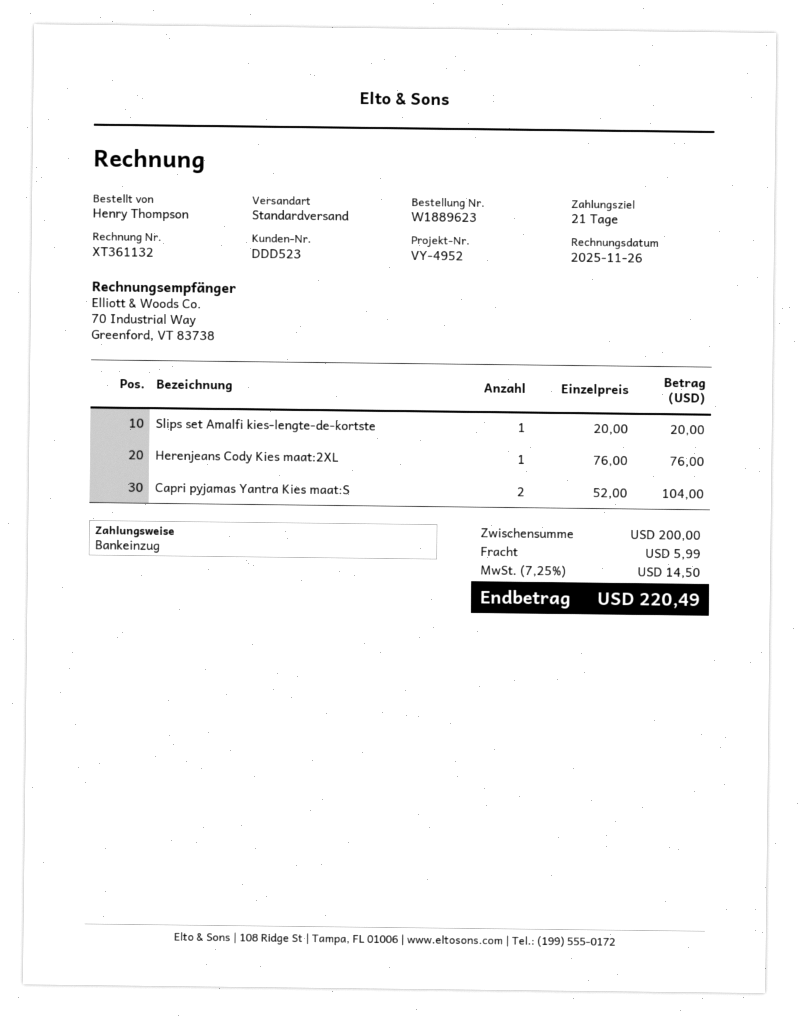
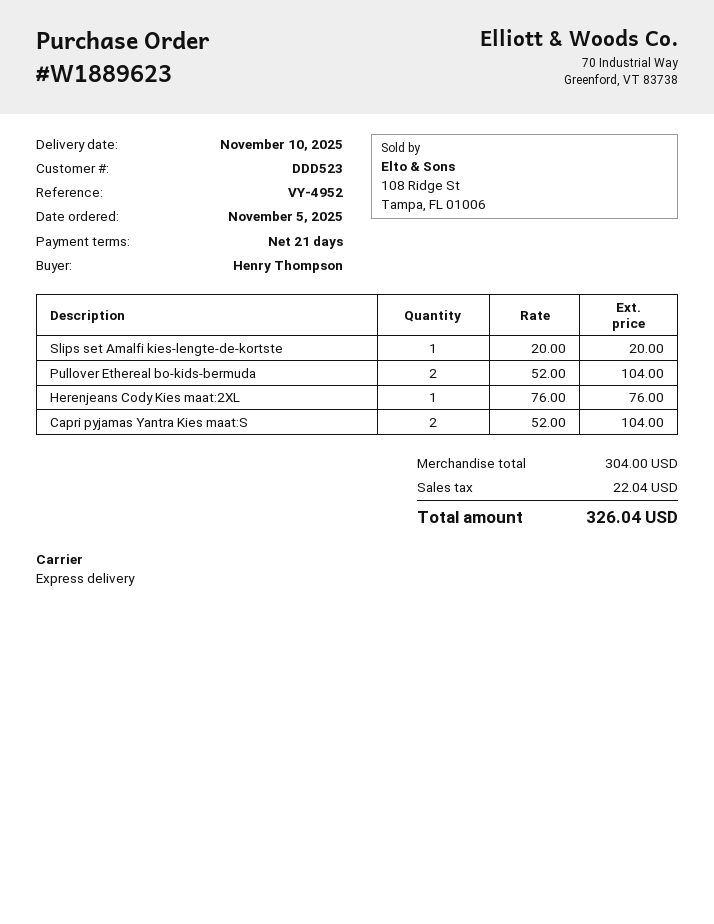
shipping method: standard -> express
Pullover Ethereal bo-kids-bermuda: none -> 2 x 52.00 = 104.00
subtotal: 200.00 -> 304.00
shipping: 5.99 -> none
tax: 14.50 -> 22.04
total: 220.49 -> 326.04

